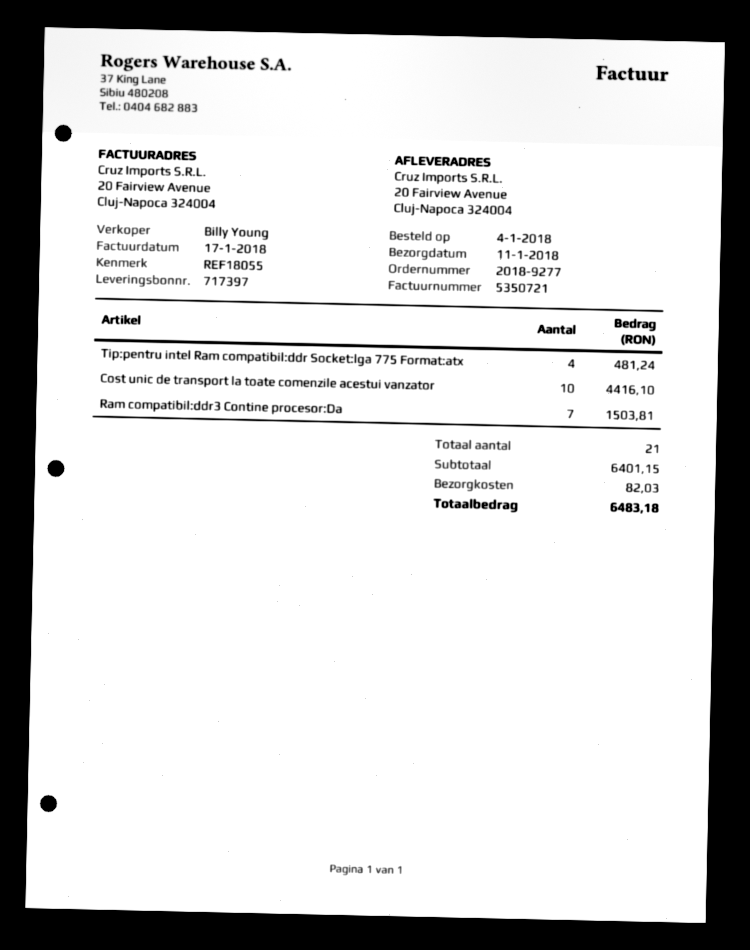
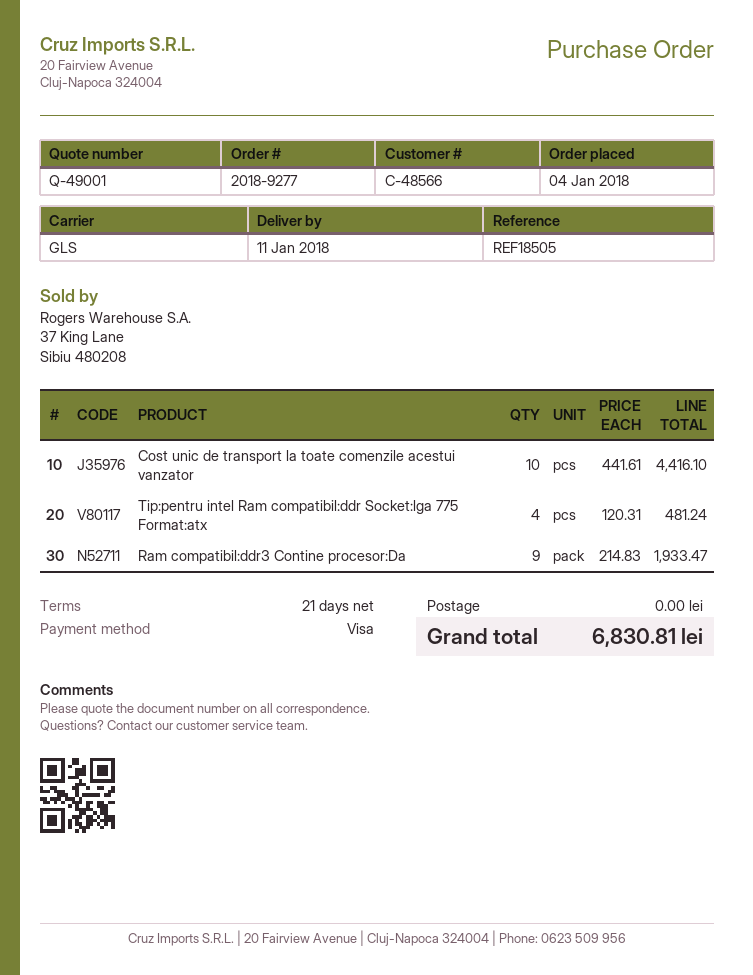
reference: REF18055 -> REF18505
Ram compatibil:ddr3 Contine procesor:Da: 7 for 1503.81 -> 9 for 1933.47
shipping: 82.03 -> 0.00
total: 6483.18 -> 6830.81

